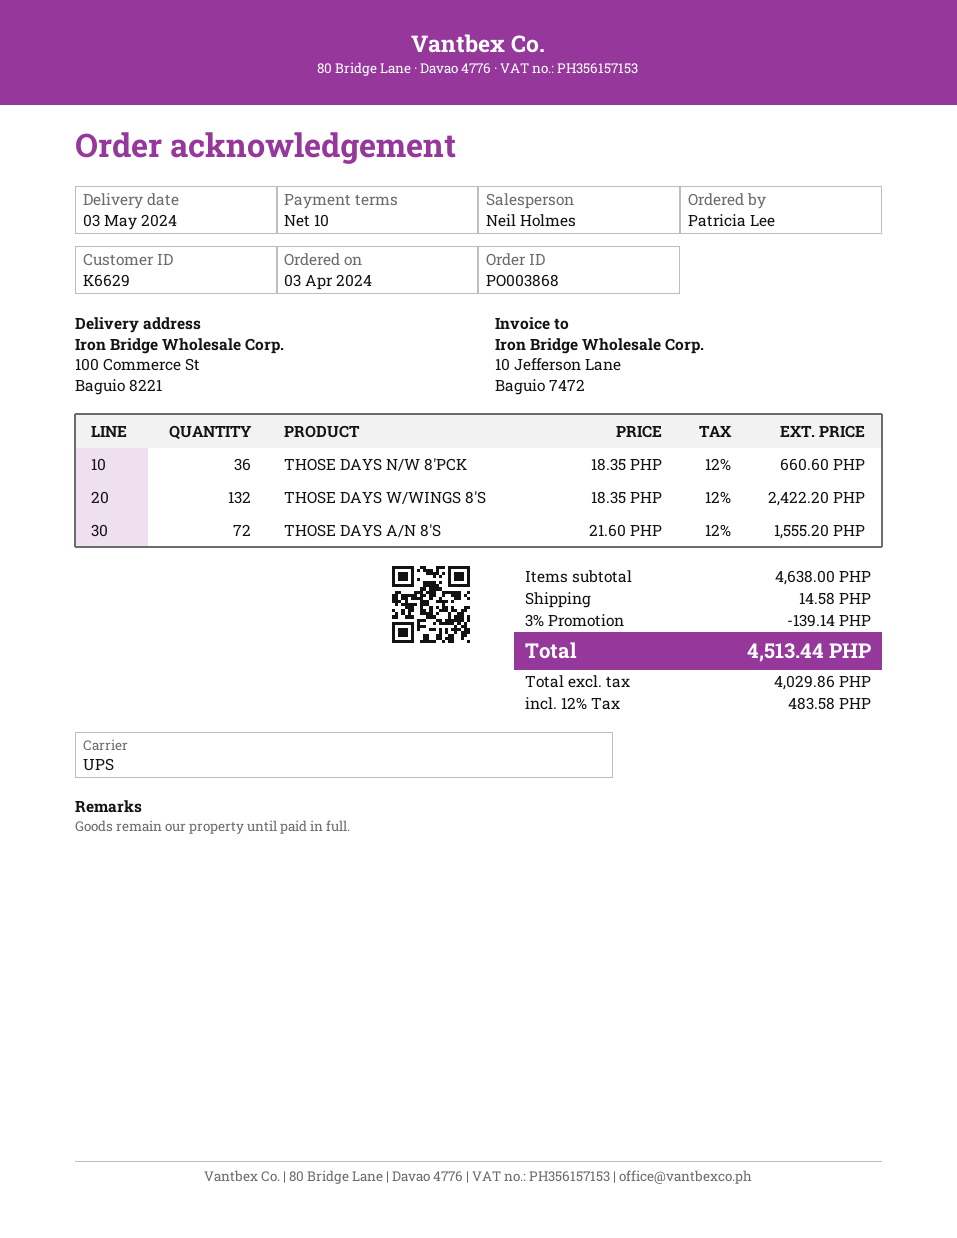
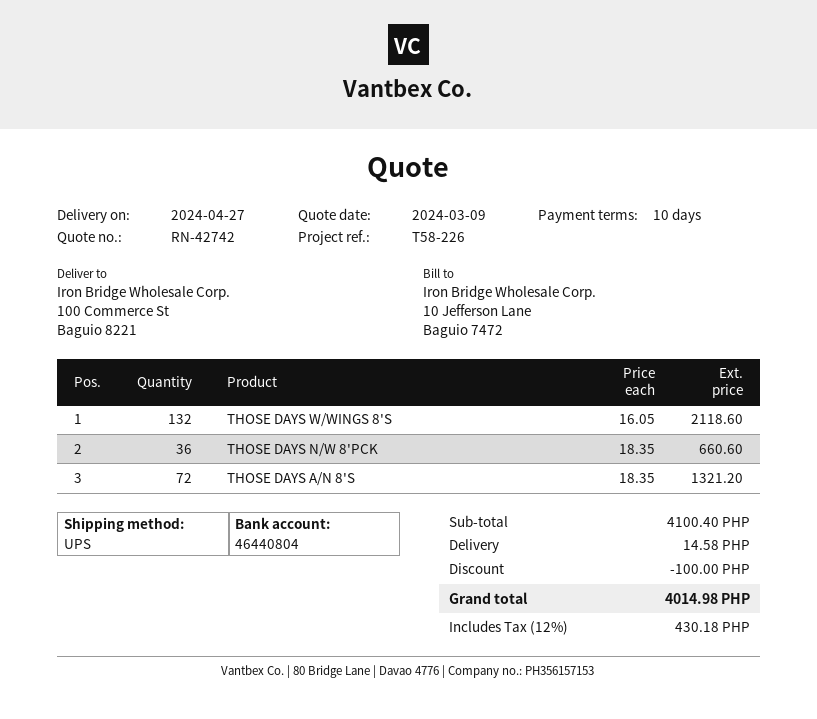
delivery date: 2024-05-03 -> 2024-04-27
THOSE DAYS W/WINGS 8'S: 132 x 18.35 = 2422.20 -> 132 x 16.05 = 2118.60
THOSE DAYS A/N 8'S: 72 x 21.60 = 1555.20 -> 72 x 18.35 = 1321.20
subtotal: 4638.00 -> 4100.40
discount: 139.14 -> 100.00
tax: 12% = 483.58 -> 12% = 430.18
total: 4513.44 -> 4014.98

